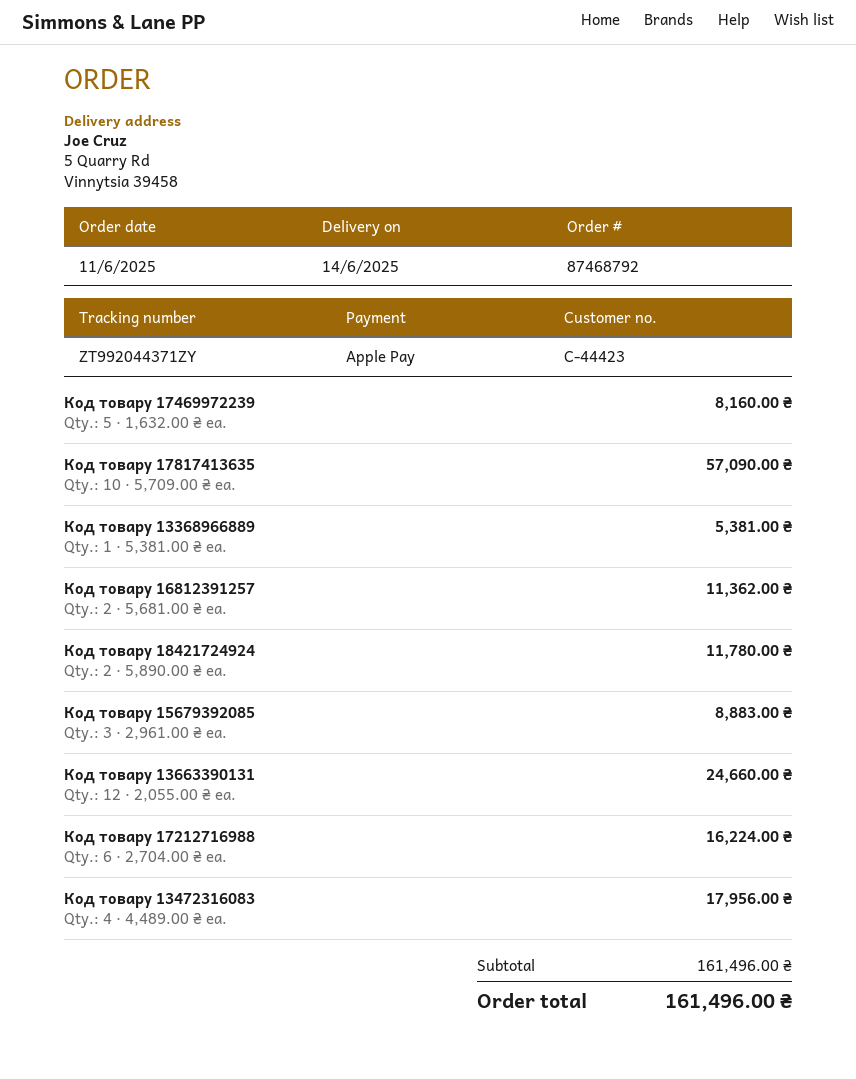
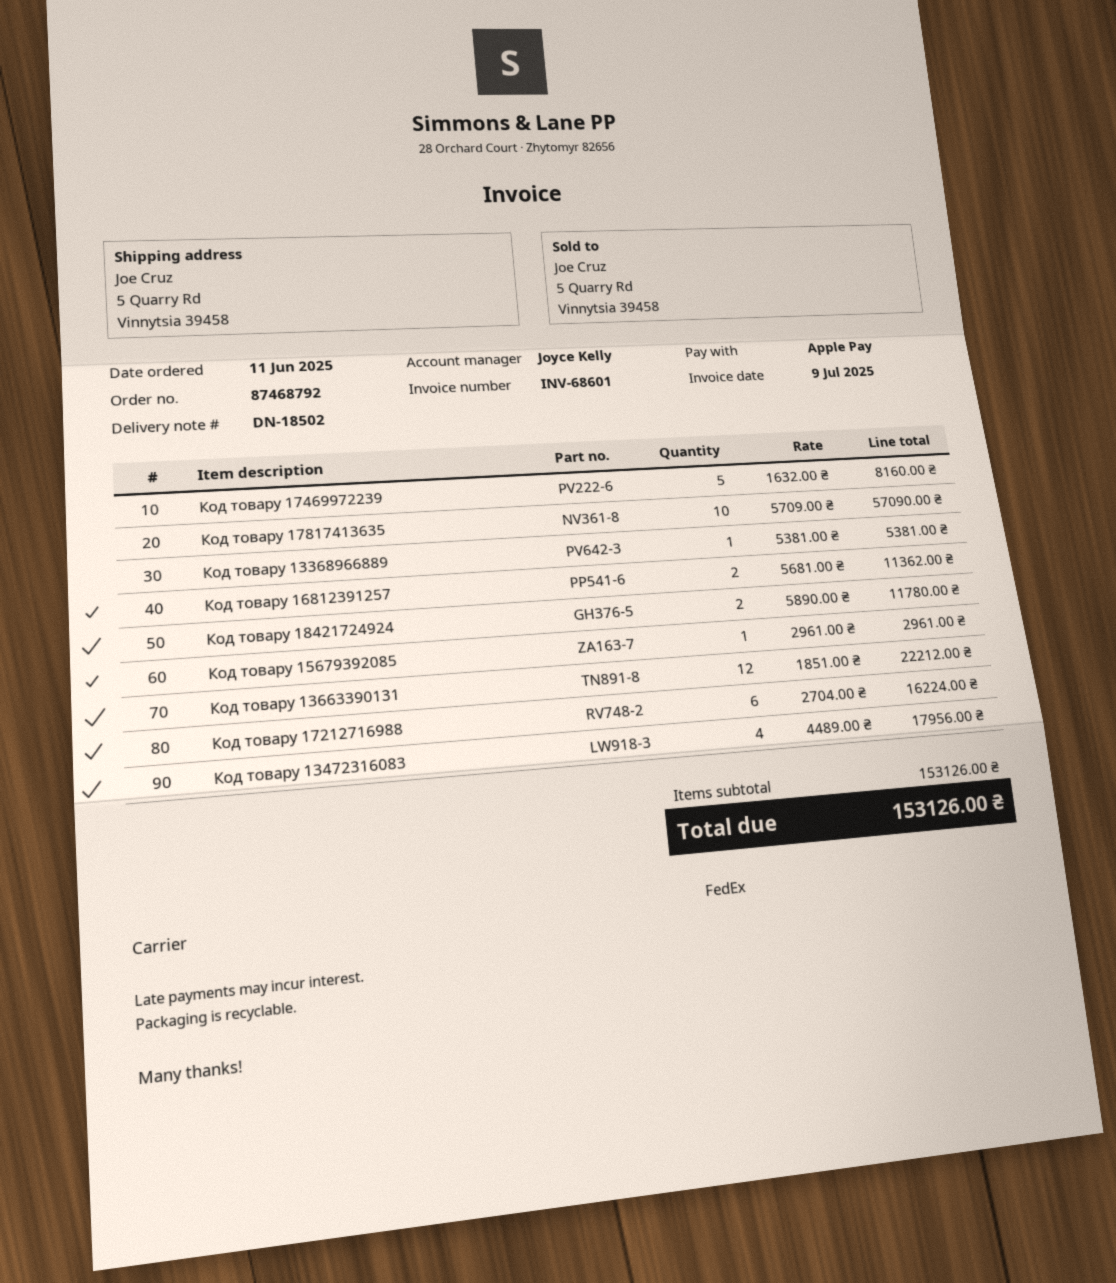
Код товару 15679392085: 3 x 2961.00 = 8883.00 -> 1 x 2961.00 = 2961.00
Код товару 13663390131: 12 x 2055.00 = 24660.00 -> 12 x 1851.00 = 22212.00
subtotal: 161496.00 -> 153126.00
total: 161496.00 -> 153126.00

